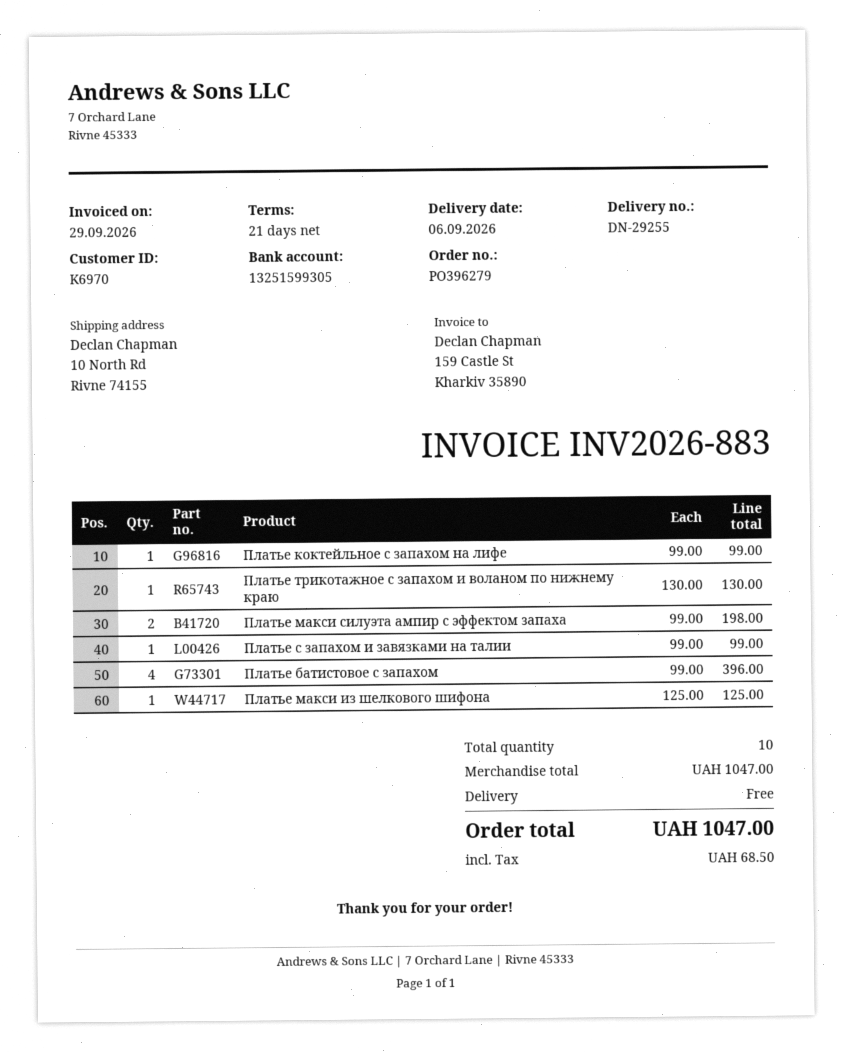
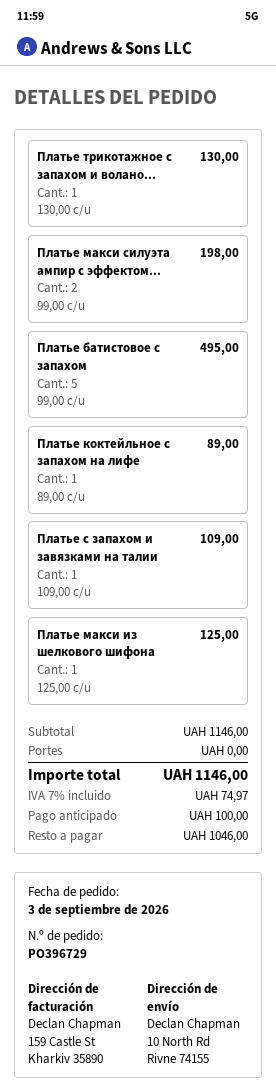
order number: PO396279 -> PO396729
Платье коктейльное с запахом на лифе: 1 x 99.00 = 99.00 -> 1 x 89.00 = 89.00
Платье с запахом и завязками на талии: 1 x 99.00 = 99.00 -> 1 x 109.00 = 109.00
Платье батистовое с запахом: 4 x 99.00 = 396.00 -> 5 x 99.00 = 495.00
subtotal: 1047.00 -> 1146.00
tax: 68.50 -> 74.97
total: 1047.00 -> 1146.00

